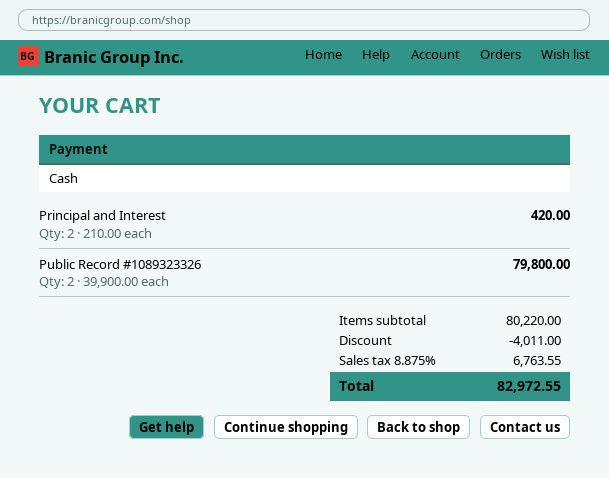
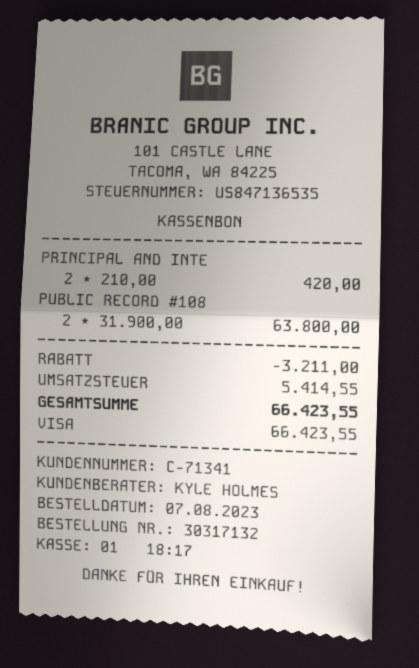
payment method: cash -> Visa
Public Record #1089323326: 2 x 39900.00 = 79800.00 -> 2 x 31900.00 = 63800.00
discount: 4011.00 -> 3211.00
tax: 6763.55 -> 5414.55
total: 82972.55 -> 66423.55

